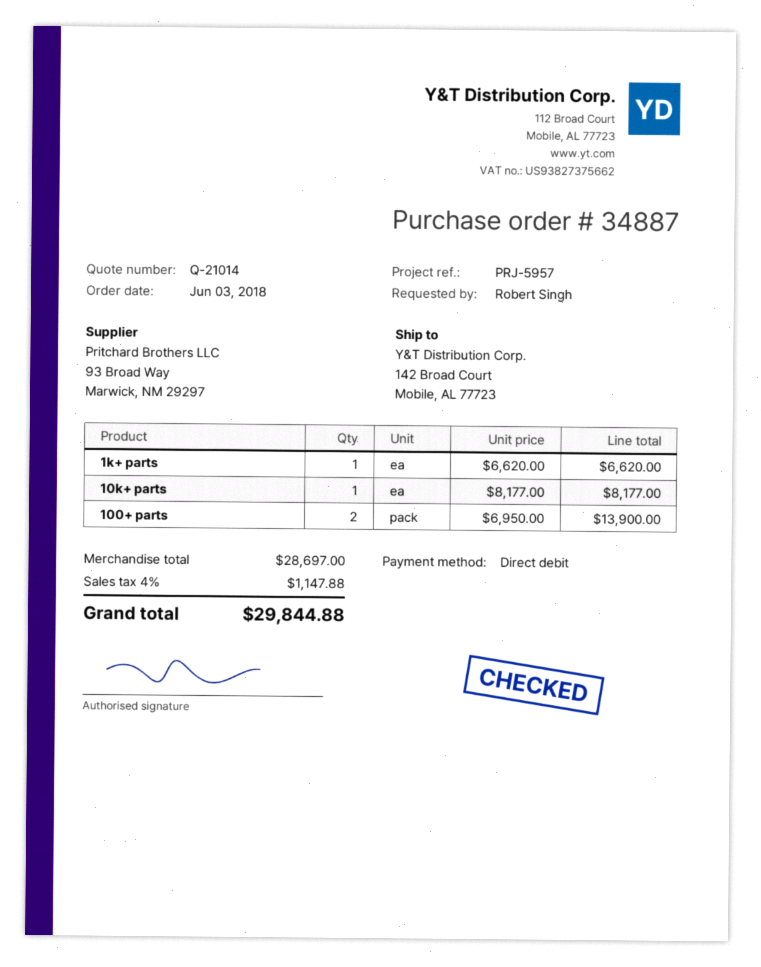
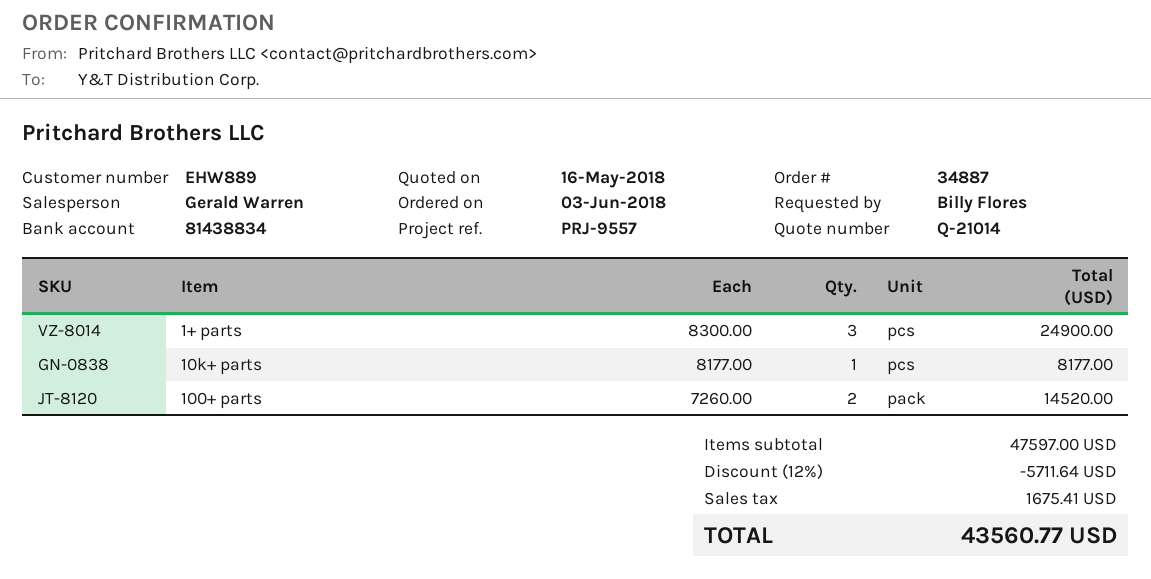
reference: PRJ-5957 -> PRJ-9557
ordered by: Robert Singh -> Billy Flores
1k+ parts: 1 x 6620.00 = 6620.00 -> none
100+ parts: 2 x 6950.00 = 13900.00 -> 2 x 7260.00 = 14520.00
1+ parts: none -> 3 x 8300.00 = 24900.00
subtotal: 28697.00 -> 47597.00
discount: none -> 12% = 5711.64
tax: 1147.88 -> 1675.41
total: 29844.88 -> 43560.77

